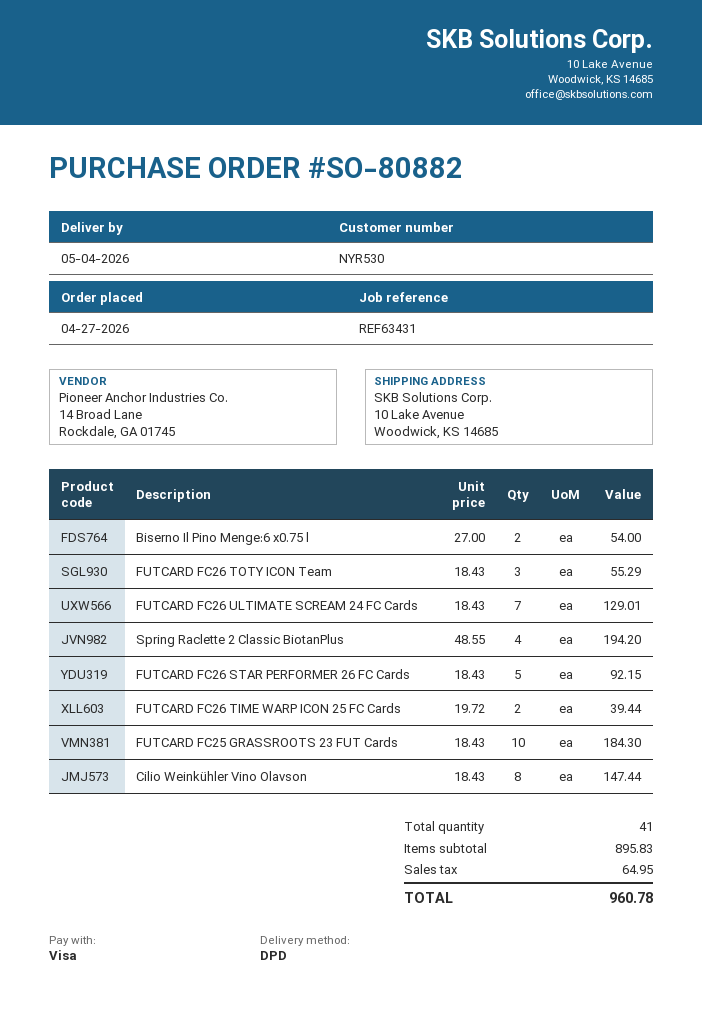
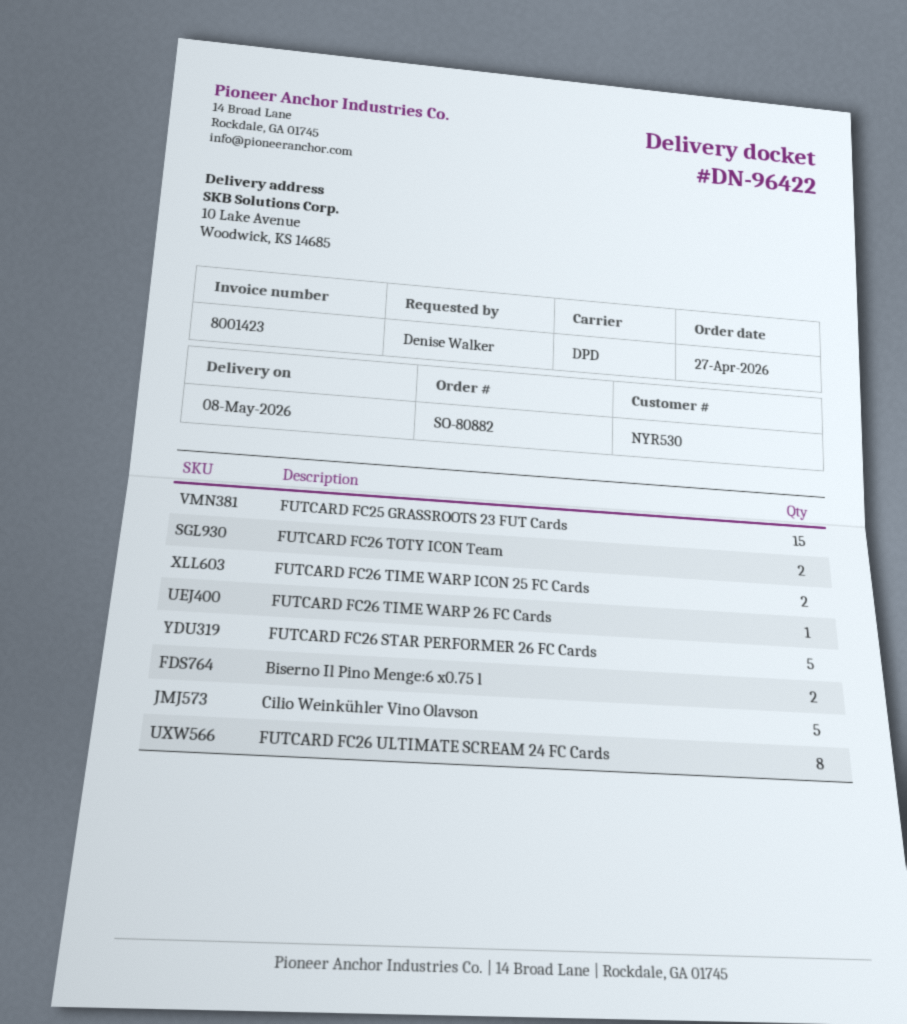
delivery date: 2026-05-04 -> 2026-05-08
FUTCARD FC26 TOTY ICON Team: 3 -> 2
FUTCARD FC26 ULTIMATE SCREAM 24 FC Cards: 7 -> 8
Spring Raclette 2 Classic BiotanPlus: 4 -> none
FUTCARD FC25 GRASSROOTS 23 FUT Cards: 10 -> 15
Cilio Weinkühler Vino Olavson: 8 -> 5
FUTCARD FC26 TIME WARP 26 FC Cards: none -> 1

